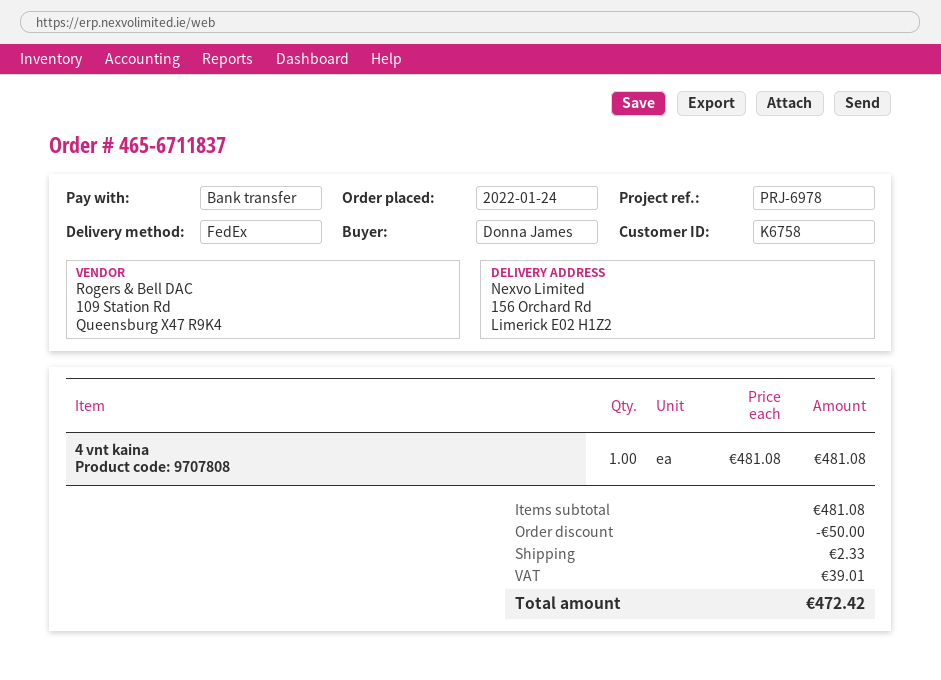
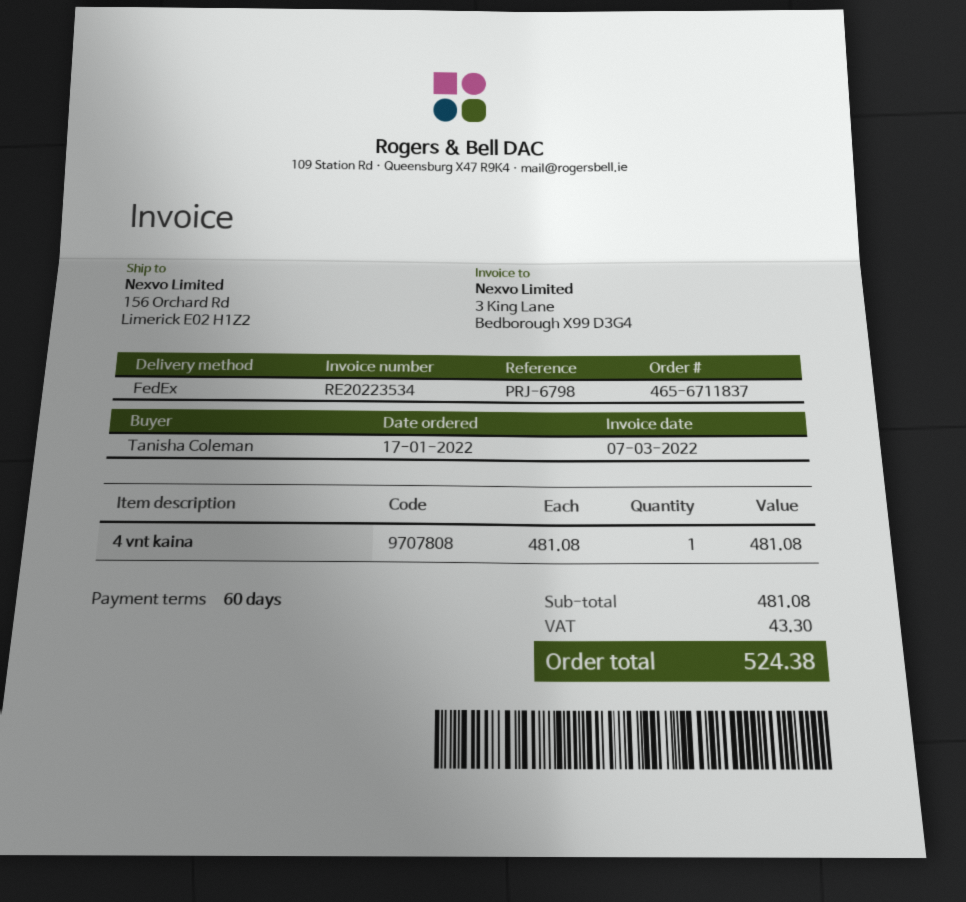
order date: 2022-01-24 -> 2022-01-17
reference: PRJ-6978 -> PRJ-6798
ordered by: Donna James -> Tanisha Coleman
discount: 50.00 -> none
shipping: 2.33 -> none
tax: 39.01 -> 43.30
total: 472.42 -> 524.38

